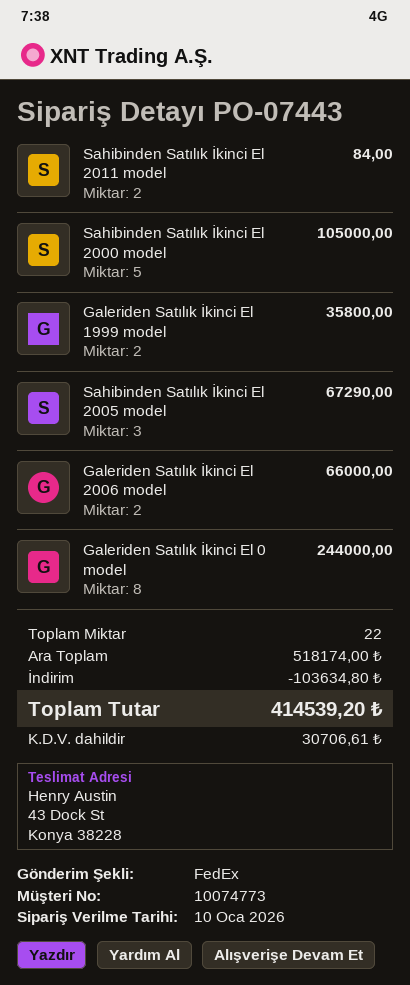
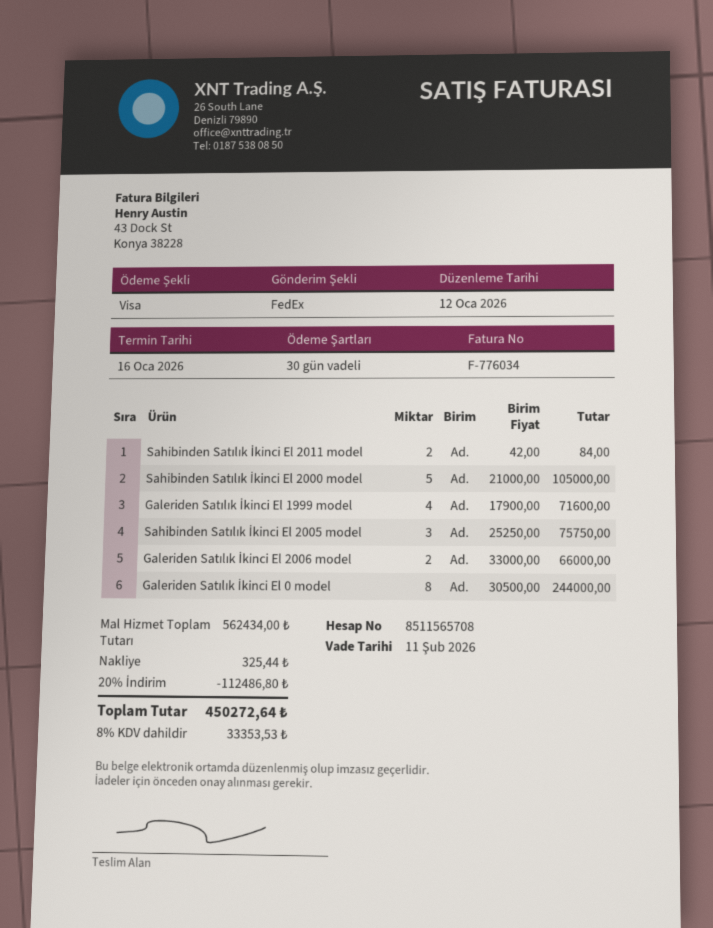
Galeriden Satılık İkinci El 1999 model: 2 for 35800.00 -> 4 for 71600.00
Sahibinden Satılık İkinci El 2005 model: 3 for 67290.00 -> 3 for 75750.00
subtotal: 518174.00 -> 562434.00
discount: 103634.80 -> 112486.80
shipping: none -> 325.44
tax: 30706.61 -> 33353.53
total: 414539.20 -> 450272.64

